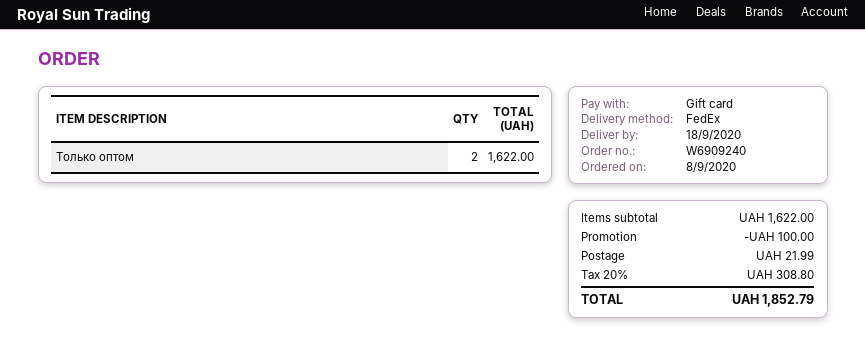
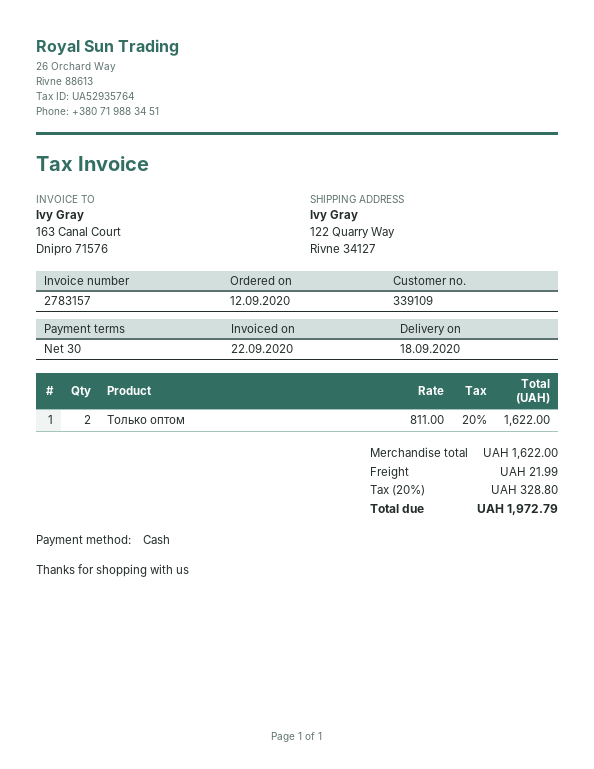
order date: 2020-09-08 -> 2020-09-12
payment method: gift card -> cash
discount: 100.00 -> none
tax: 20% = 308.80 -> 20% = 328.80
total: 1852.79 -> 1972.79

